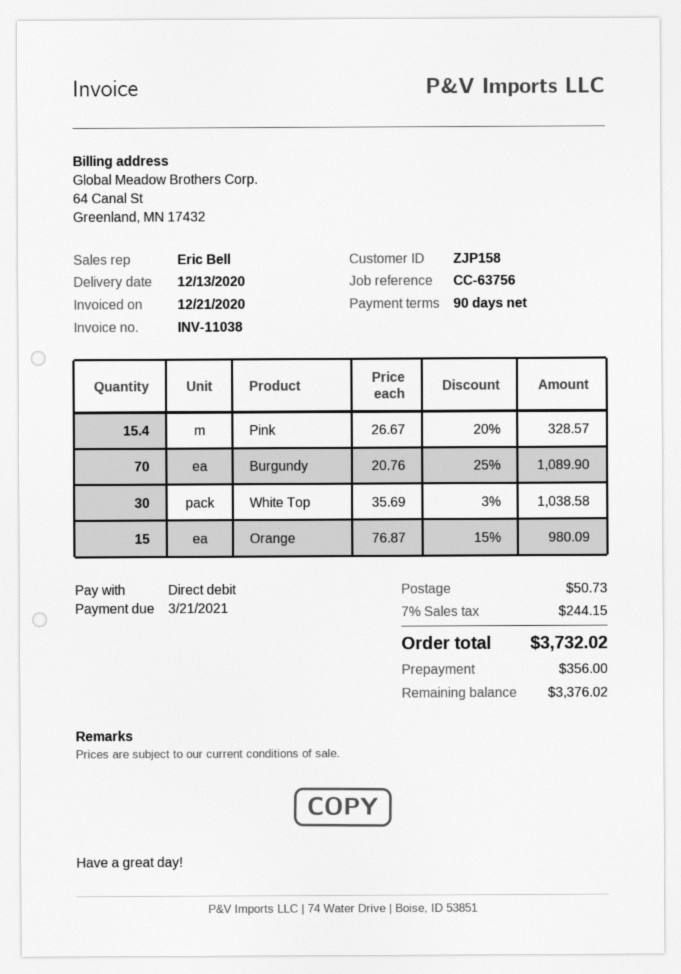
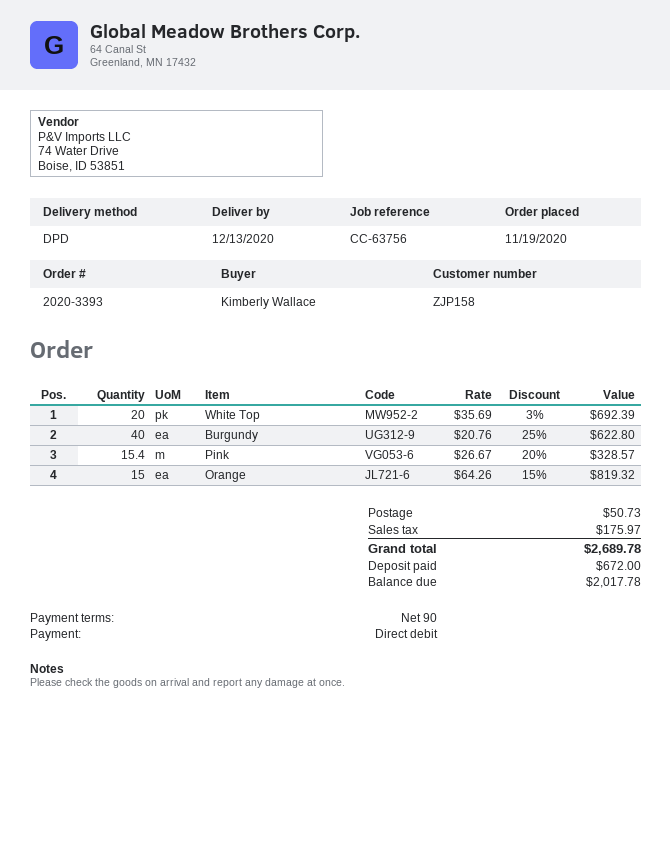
Burgundy: 70 x 20.76 - 25% = 1089.90 -> 40 x 20.76 - 25% = 622.80
White Top: 30 x 35.69 - 3% = 1038.58 -> 20 x 35.69 - 3% = 692.39
Orange: 15 x 76.87 - 15% = 980.09 -> 15 x 64.26 - 15% = 819.32
tax: 244.15 -> 175.97
total: 3732.02 -> 2689.78
deposit: 356.00 -> 672.00
balance: 3376.02 -> 2017.78

